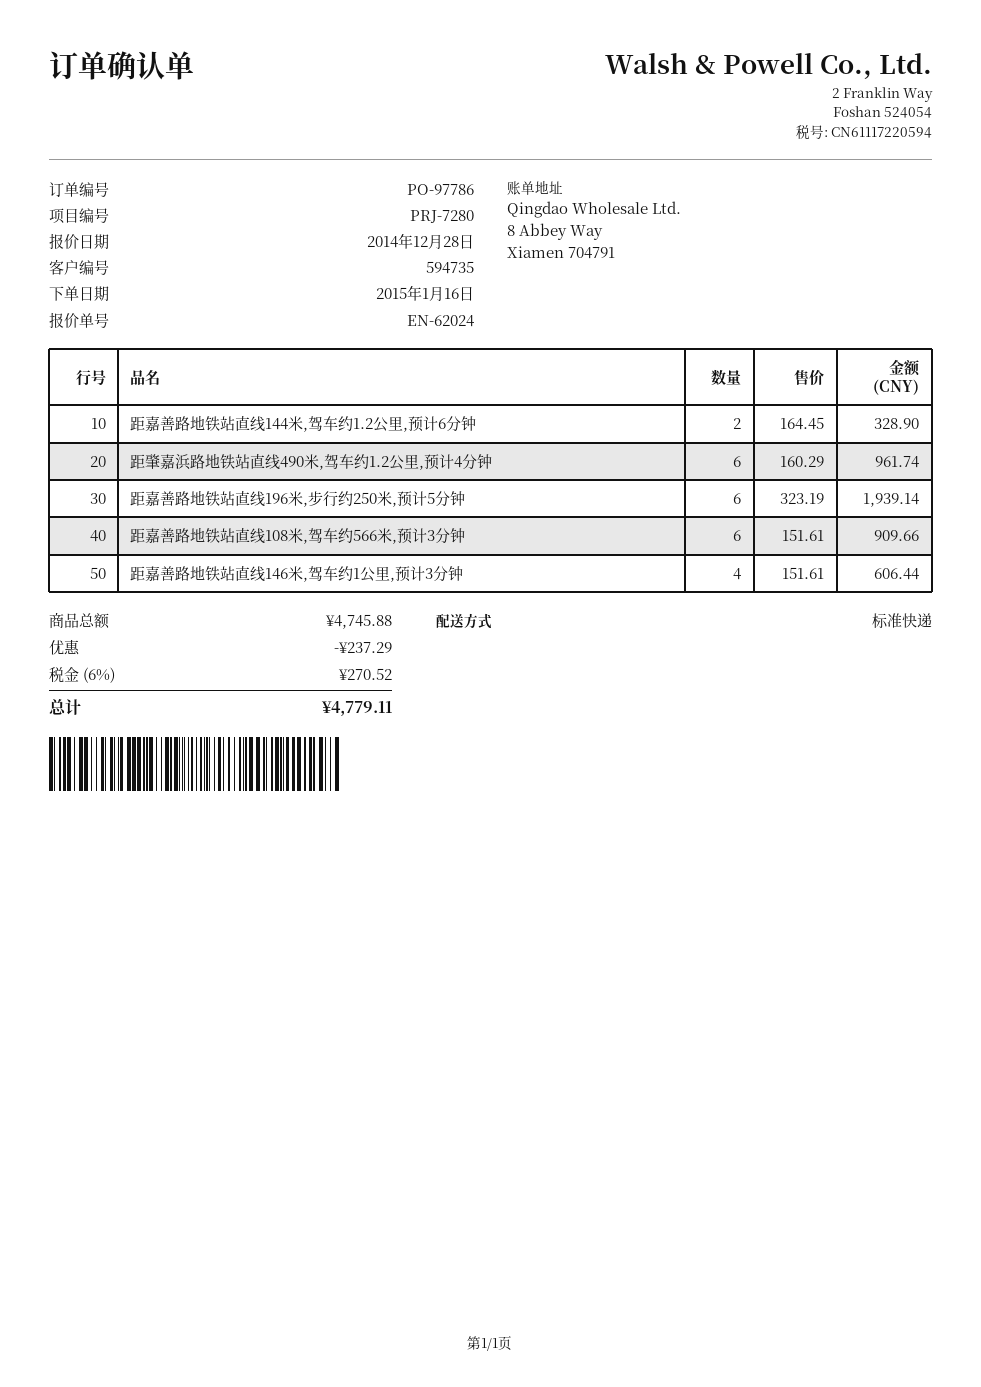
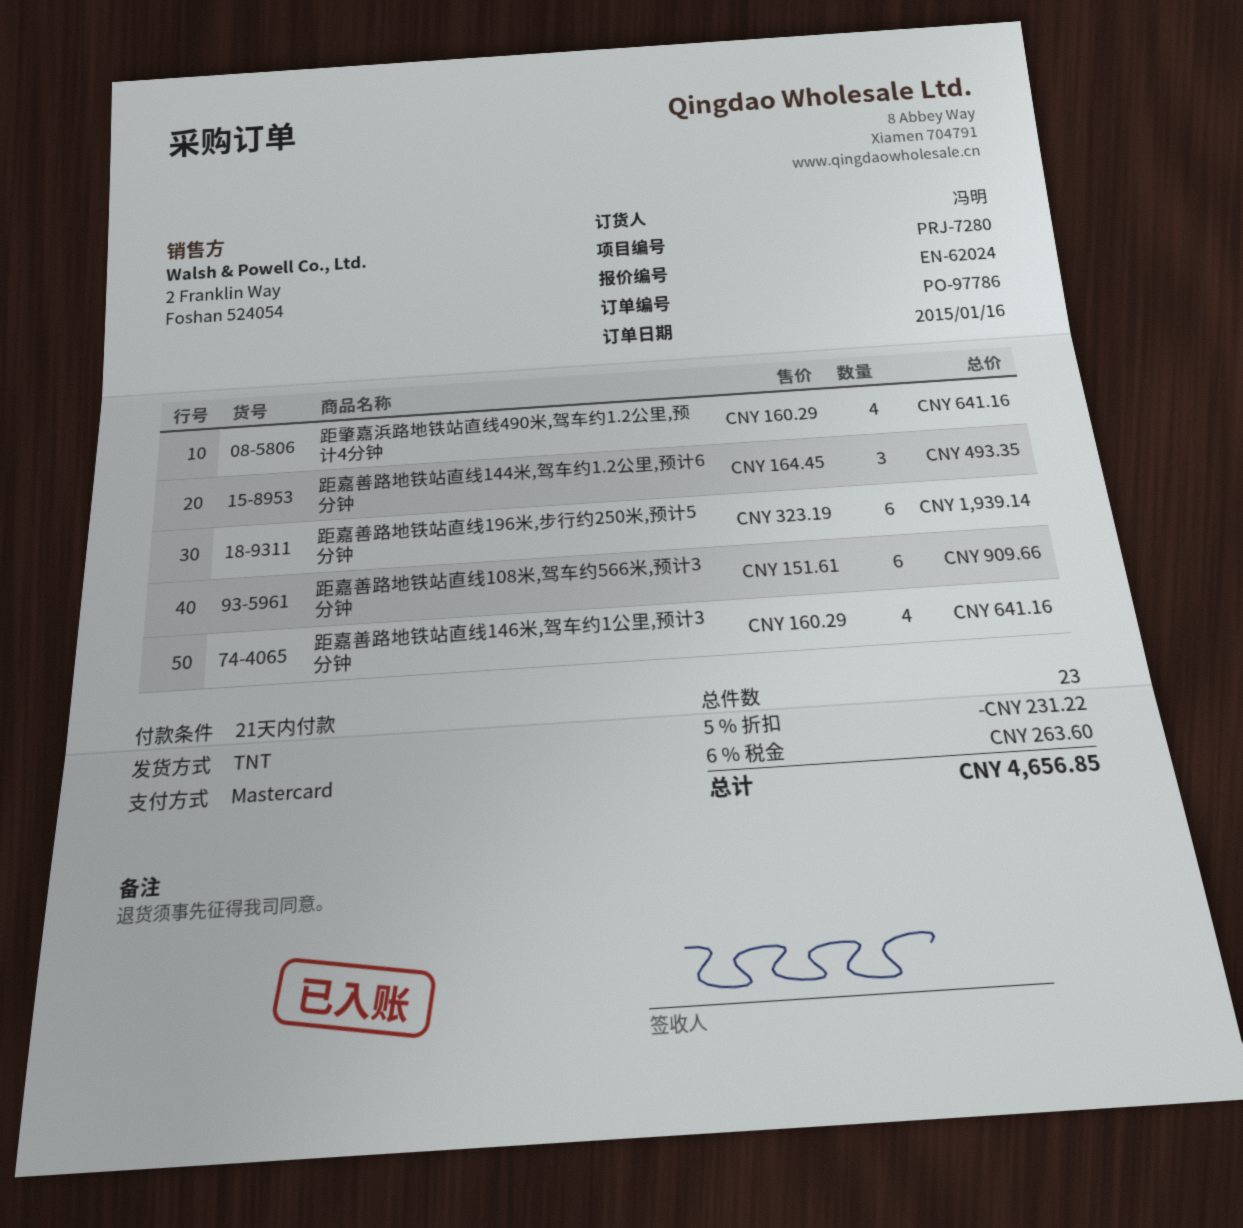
shipping method: standard -> TNT
距嘉善路地铁站直线144米,驾车约1.2公里,预计6分钟: 2 x 164.45 = 328.90 -> 3 x 164.45 = 493.35
距肇嘉浜路地铁站直线490米,驾车约1.2公里,预计4分钟: 6 x 160.29 = 961.74 -> 4 x 160.29 = 641.16
距嘉善路地铁站直线146米,驾车约1公里,预计3分钟: 4 x 151.61 = 606.44 -> 4 x 160.29 = 641.16
discount: 237.29 -> 231.22
tax: 6% = 270.52 -> 6% = 263.60
total: 4779.11 -> 4656.85

